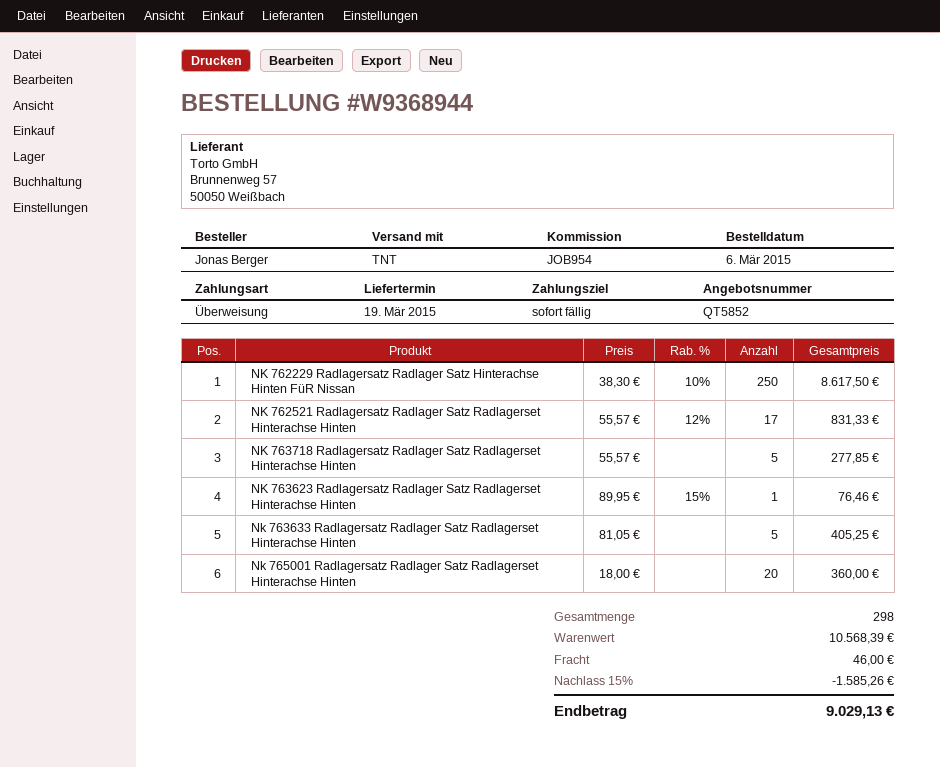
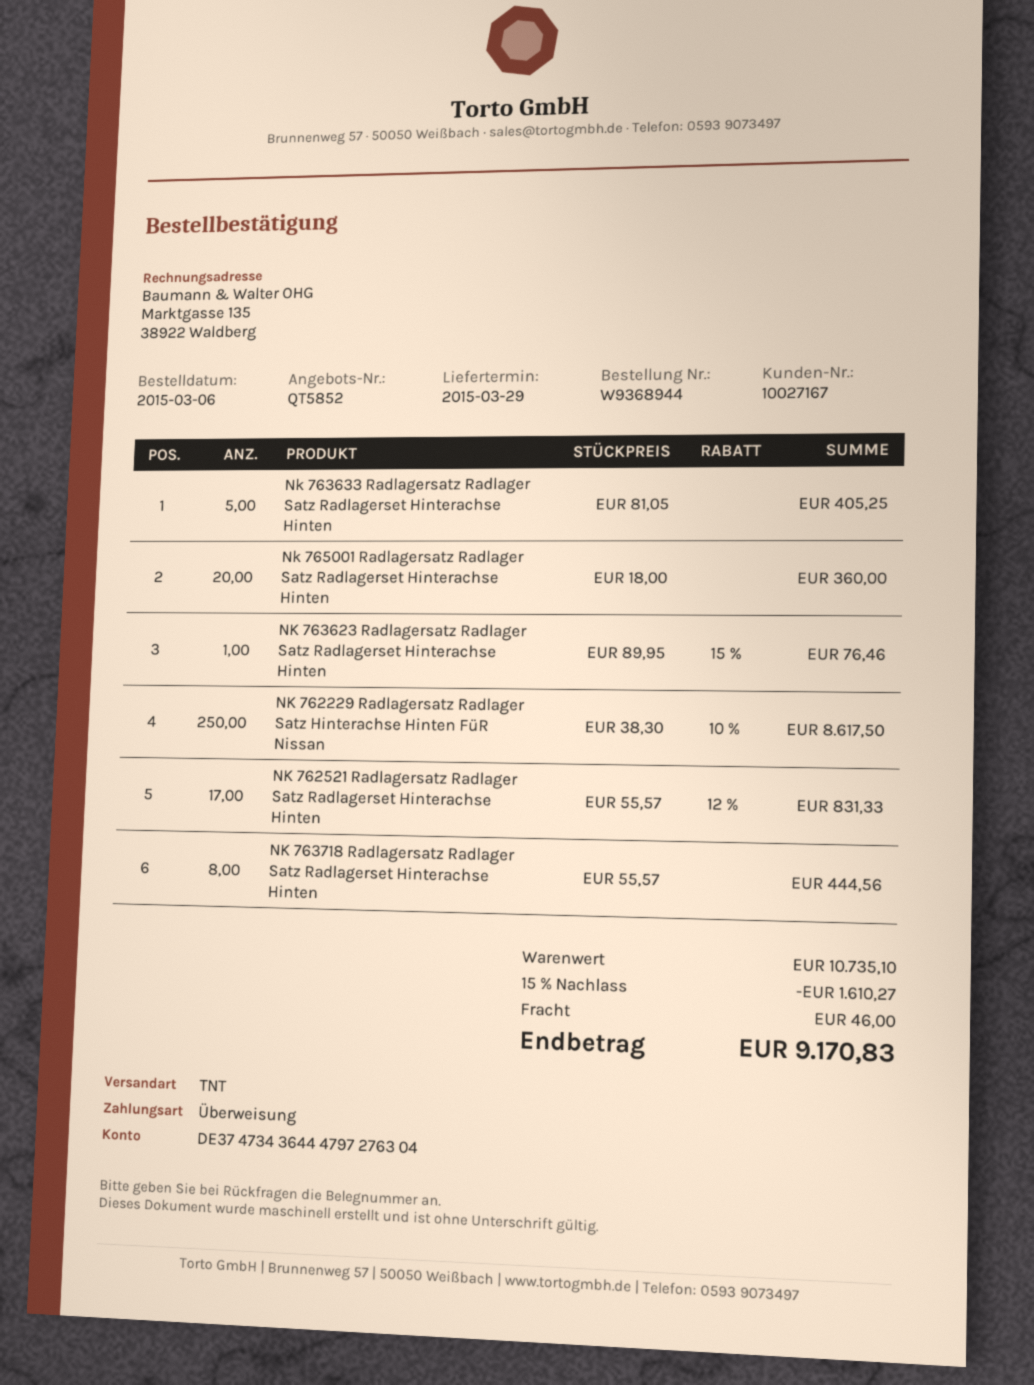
delivery date: 2015-03-19 -> 2015-03-29
NK 763718 Radlagersatz Radlager Satz Radlagerset Hinterachse Hinten: 5 x 55.57 = 277.85 -> 8 x 55.57 = 444.56
subtotal: 10568.39 -> 10735.10
discount: 15% = 1585.26 -> 15% = 1610.27
total: 9029.13 -> 9170.83

